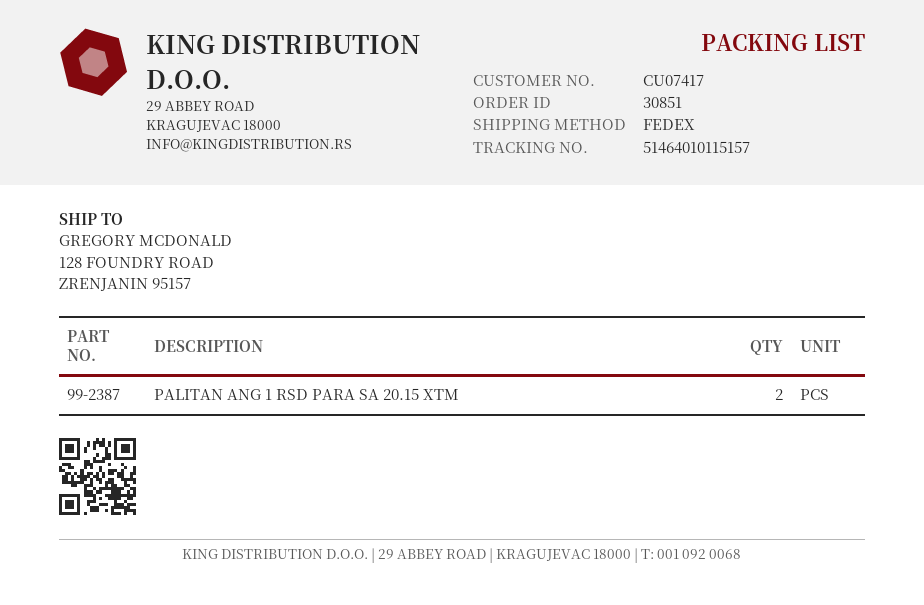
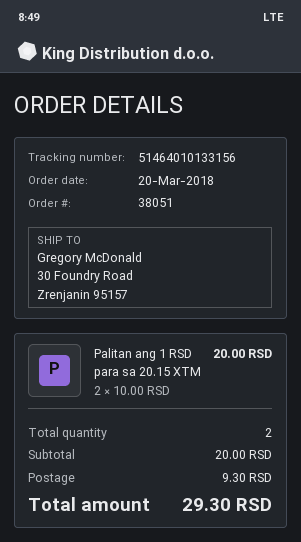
order number: 30851 -> 38051
tracking number: 51464010115157 -> 51464010133156
ship to: 128 FOUNDRY ROAD, ZRENJANIN 95157 -> 30 Foundry Road, Zrenjanin 95157

